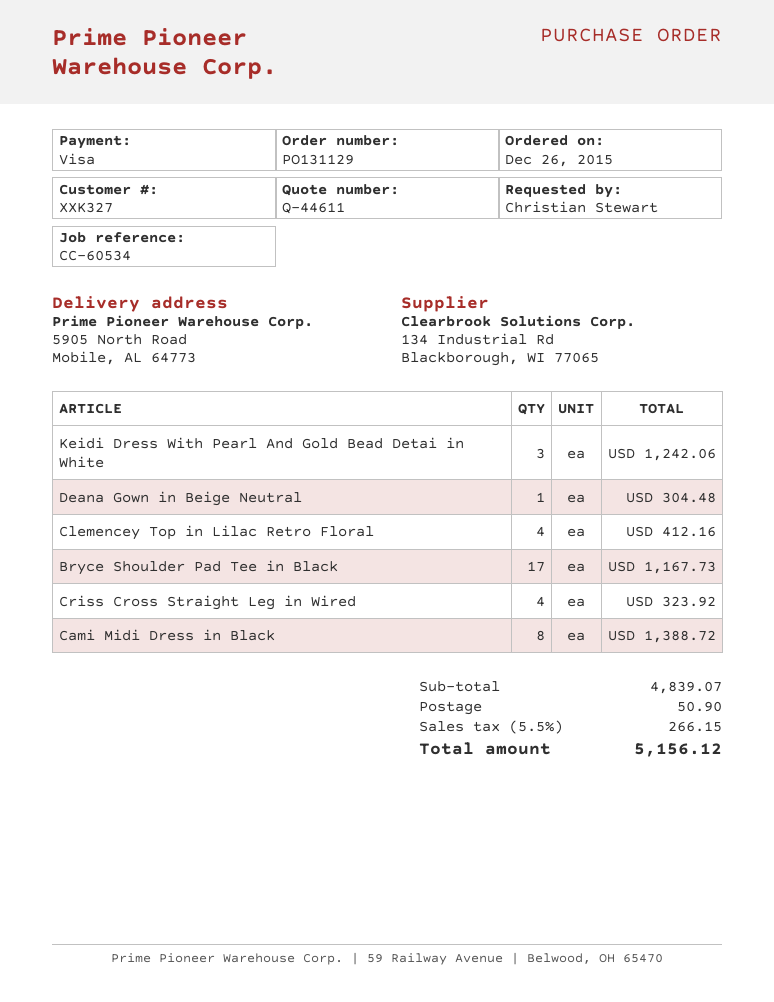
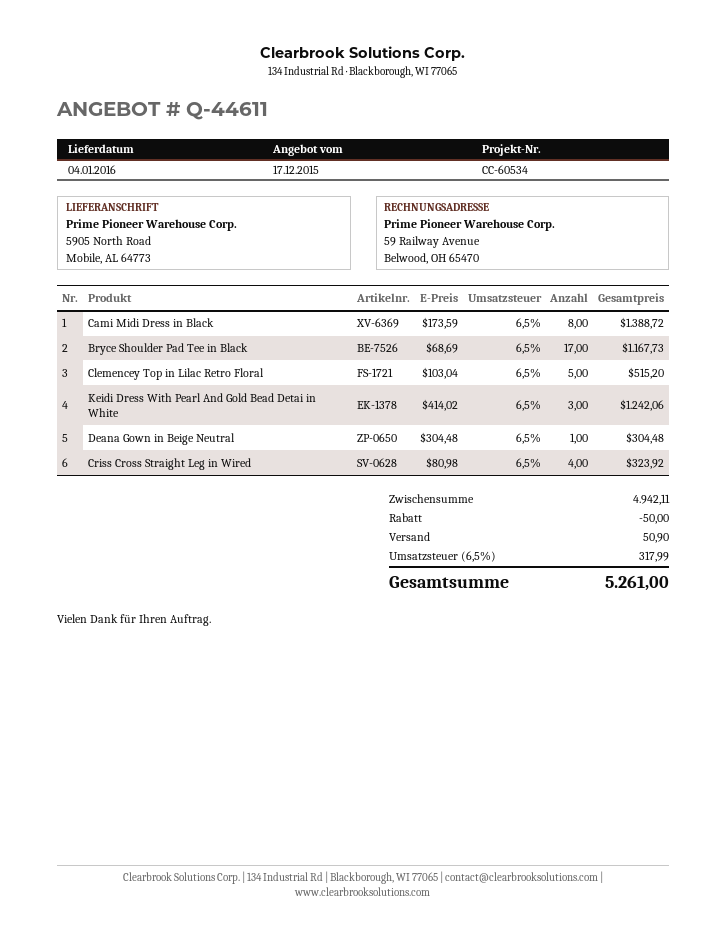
Clemencey Top in Lilac Retro Floral: 4 for 412.16 -> 5 for 515.20
subtotal: 4839.07 -> 4942.11
discount: none -> 50.00
tax: 5.5% = 266.15 -> 6.5% = 317.99
total: 5156.12 -> 5261.00

